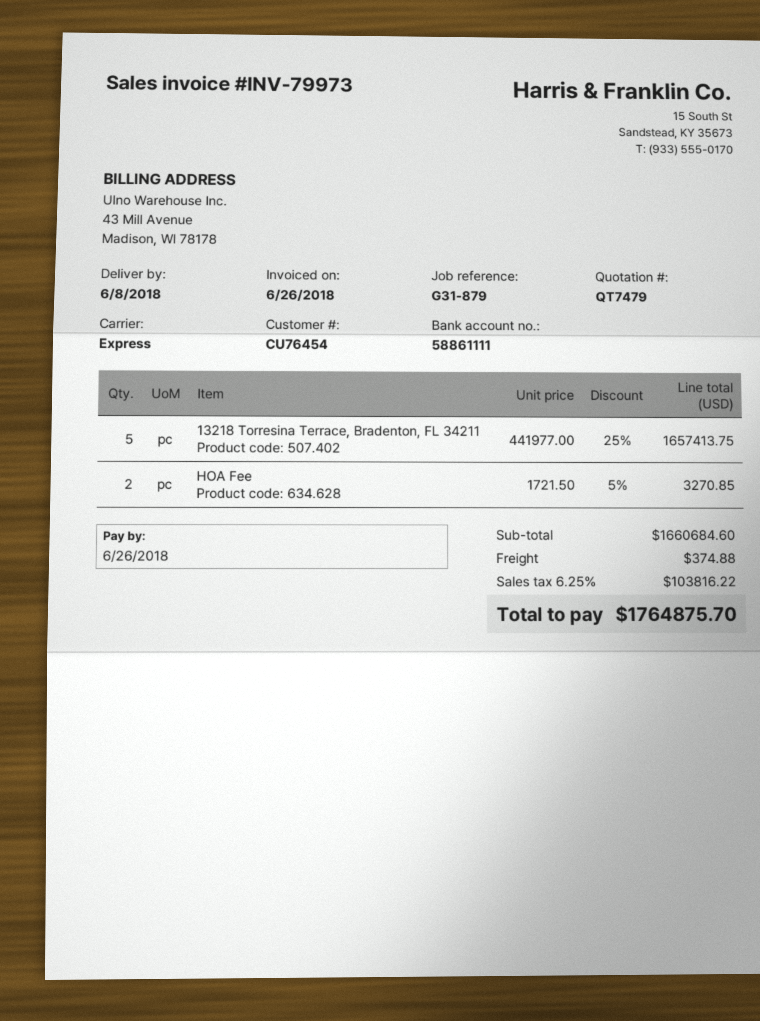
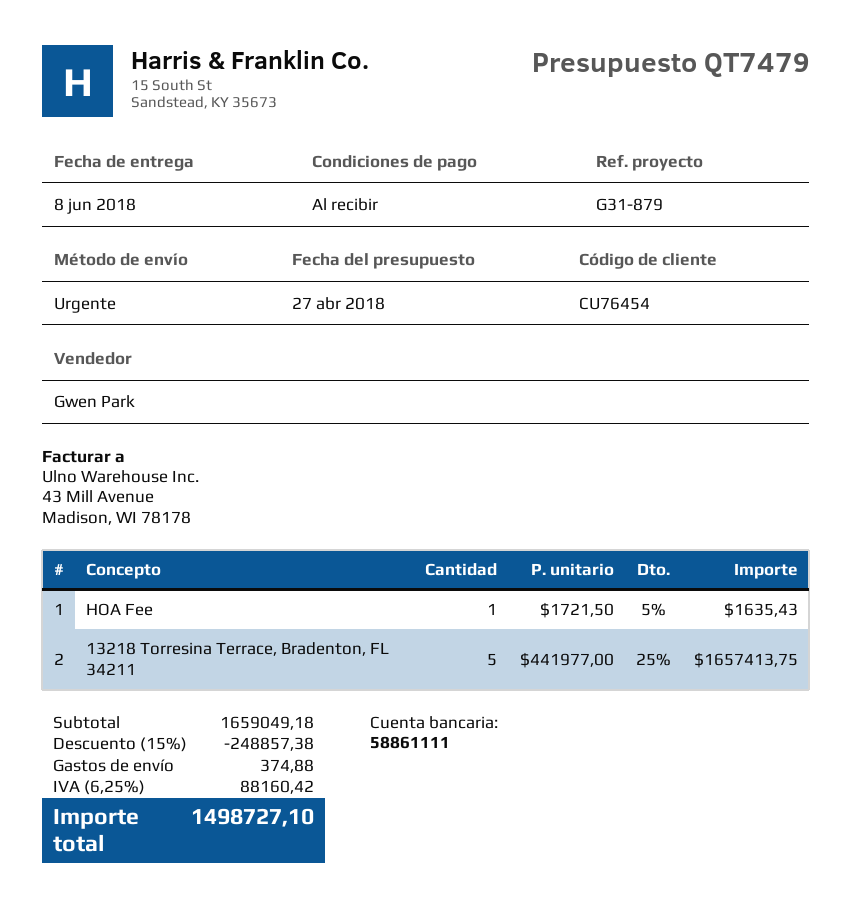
HOA Fee: 2 x 1721.50 - 5% = 3270.85 -> 1 x 1721.50 - 5% = 1635.43
subtotal: 1660684.60 -> 1659049.18
discount: none -> 15% = 248857.38
tax: 6.25% = 103816.22 -> 6.25% = 88160.42
total: 1764875.70 -> 1498727.10

